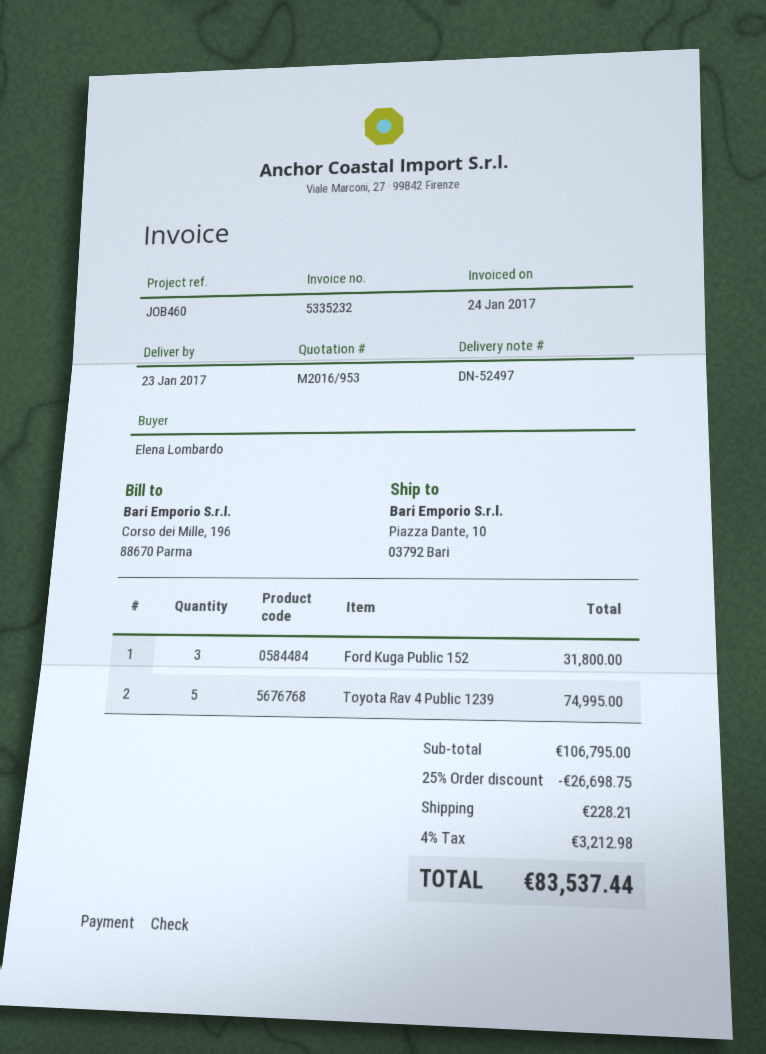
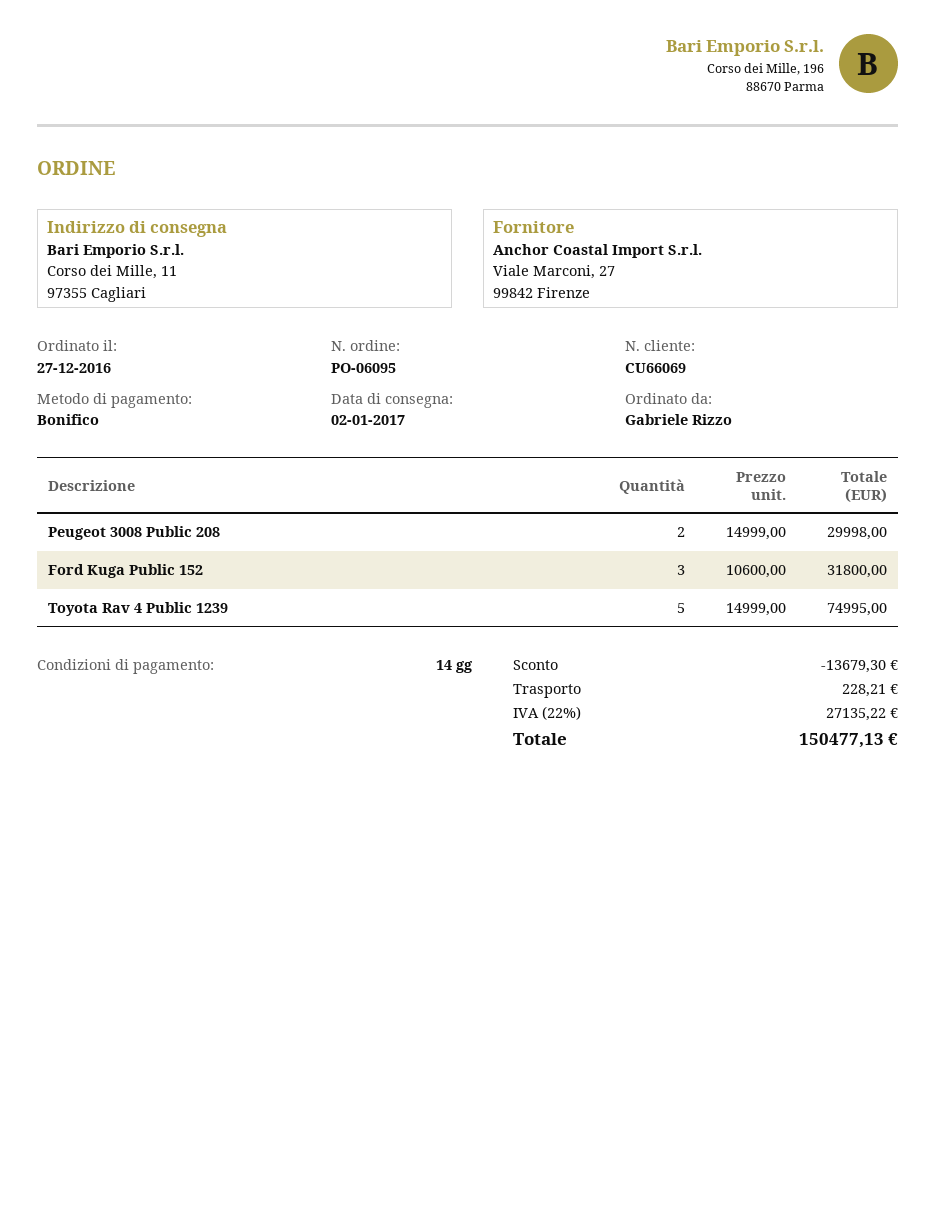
delivery date: 2017-01-23 -> 2017-01-02
ordered by: Elena Lombardo -> Gabriele Rizzo
payment method: cheque -> bank transfer
ship to: Piazza Dante, 10, 03792 Bari -> Corso dei Mille, 11, 97355 Cagliari
Peugeot 3008 Public 208: none -> 2 for 29998.00
discount: 26698.75 -> 13679.30
tax: 4% = 3212.98 -> 22% = 27135.22
total: 83537.44 -> 150477.13

